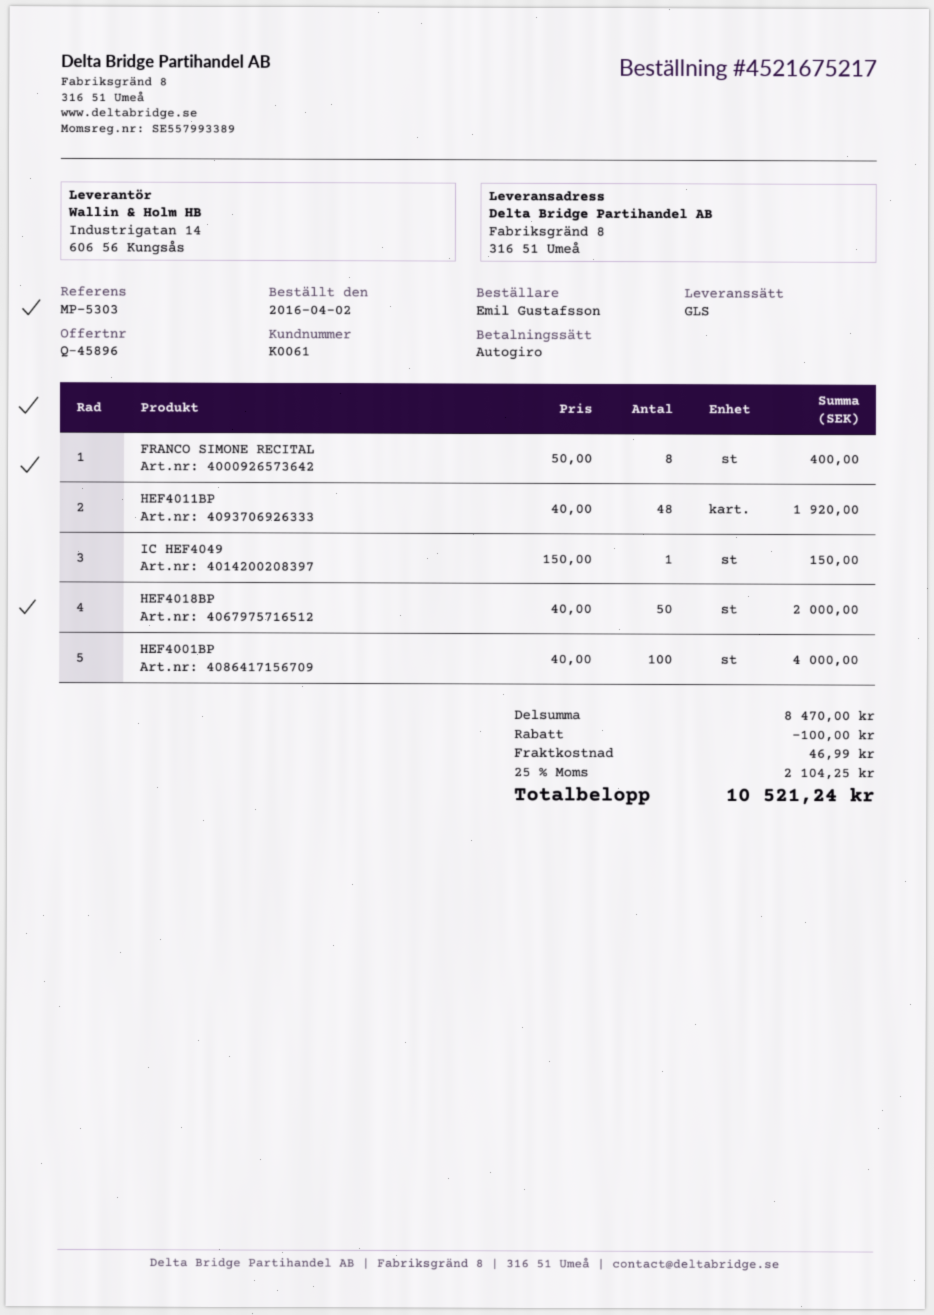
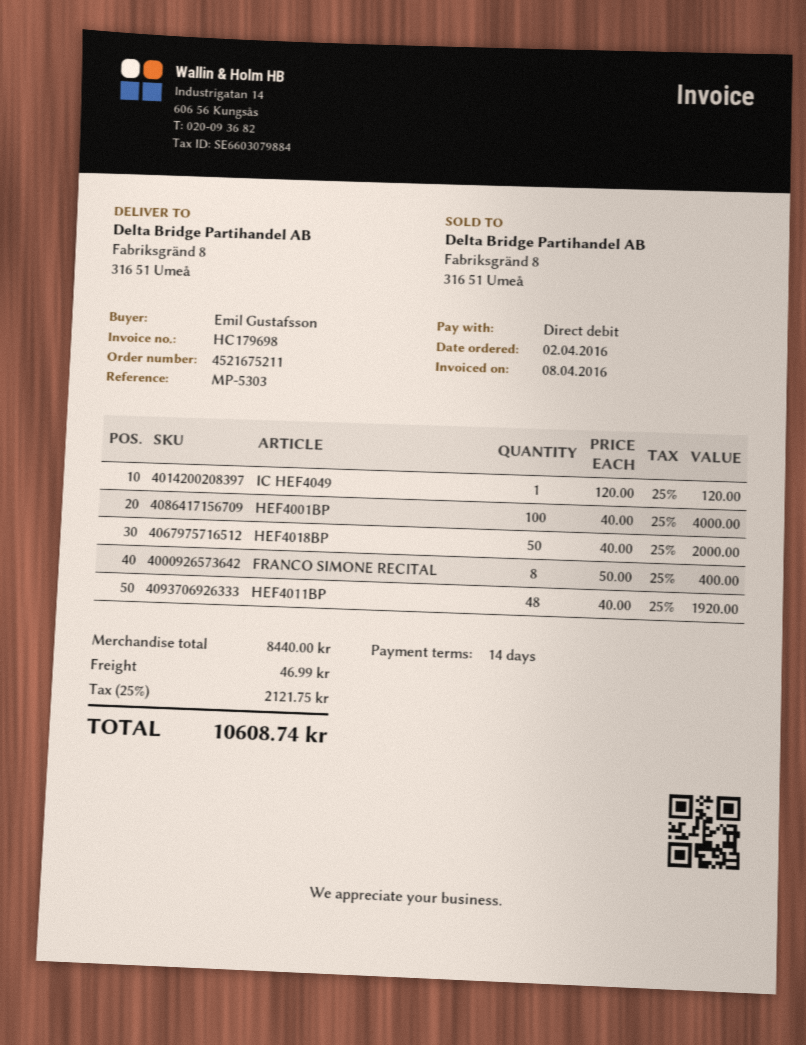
order number: 4521675217 -> 4521675211
IC HEF4049: 1 x 150.00 = 150.00 -> 1 x 120.00 = 120.00
subtotal: 8470.00 -> 8440.00
discount: 100.00 -> none
tax: 25% = 2104.25 -> 25% = 2121.75
total: 10521.24 -> 10608.74

